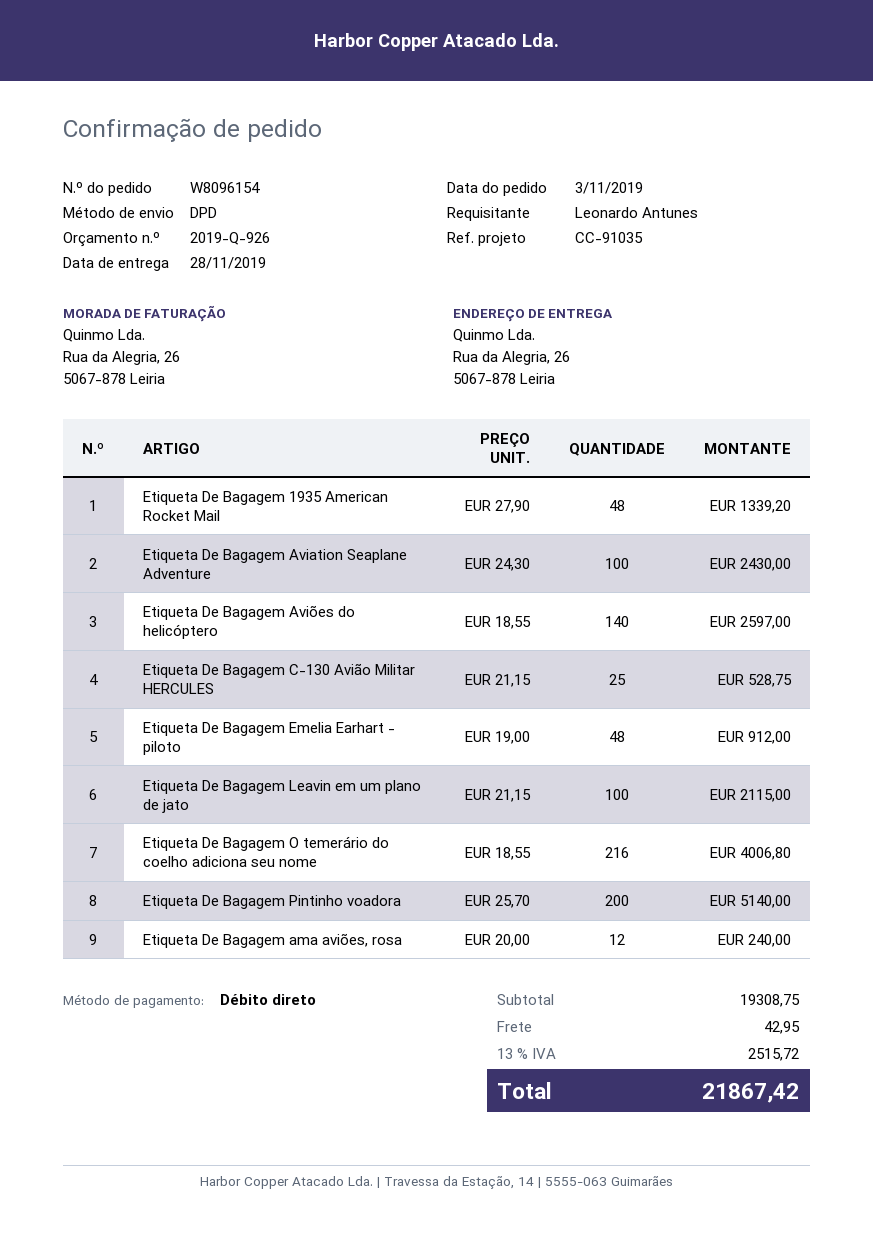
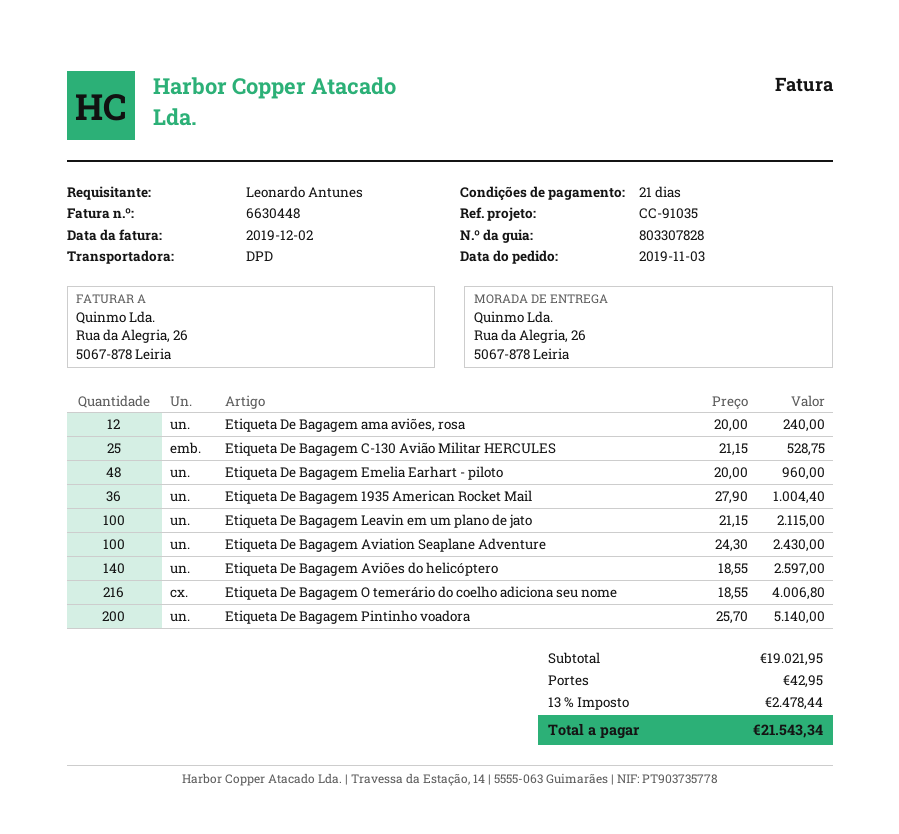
Etiqueta De Bagagem 1935 American Rocket Mail: 48 x 27.90 = 1339.20 -> 36 x 27.90 = 1004.40
Etiqueta De Bagagem Emelia Earhart - piloto: 48 x 19.00 = 912.00 -> 48 x 20.00 = 960.00
subtotal: 19308.75 -> 19021.95
tax: 13% = 2515.72 -> 13% = 2478.44
total: 21867.42 -> 21543.34

